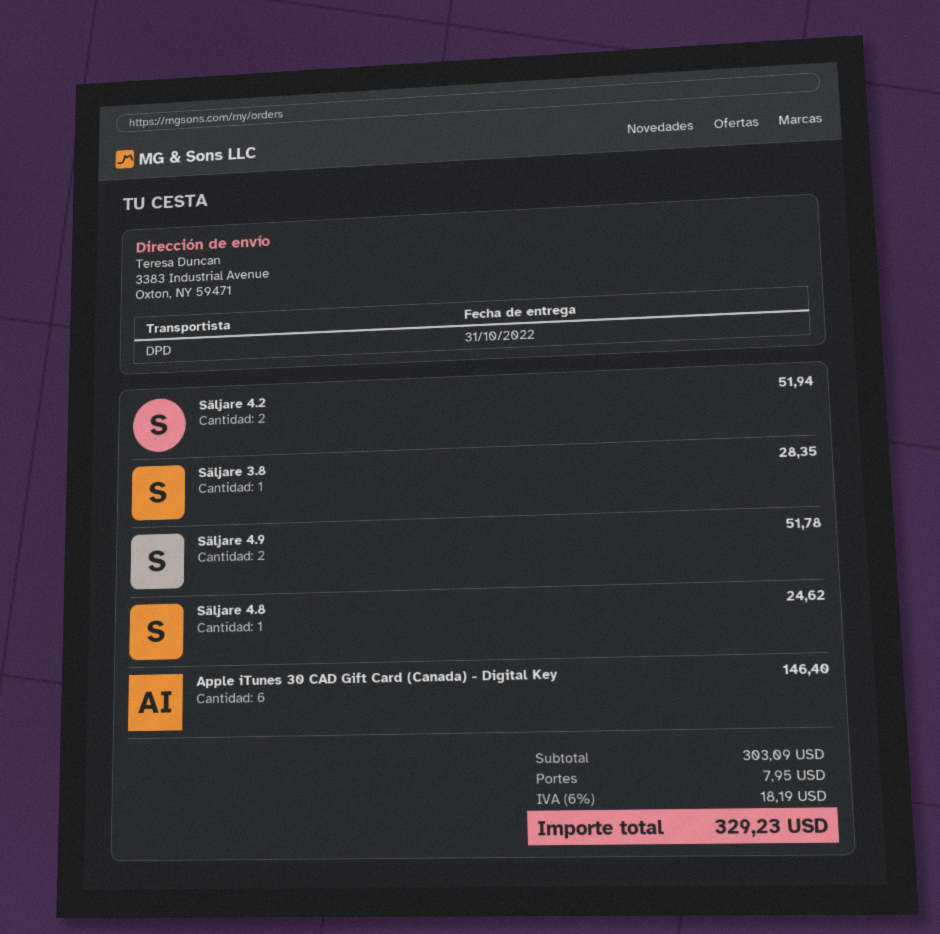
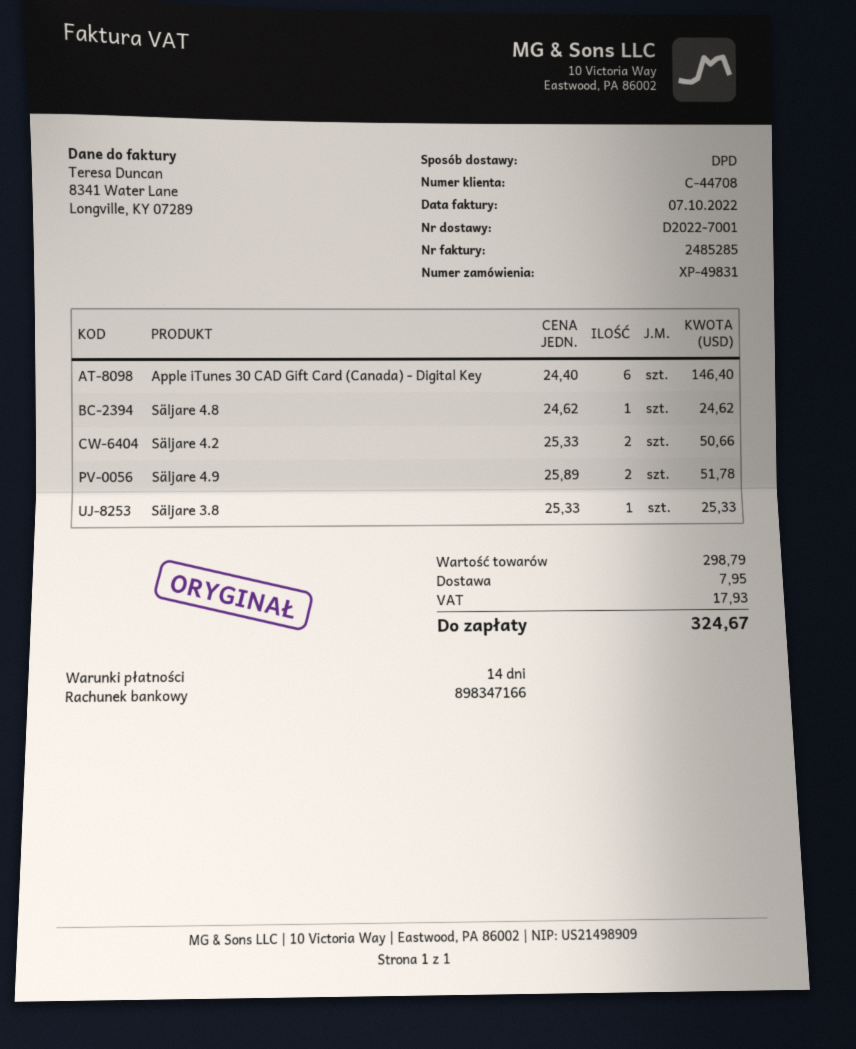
Säljare 4.2: 2 for 51.94 -> 2 for 50.66
Säljare 3.8: 1 for 28.35 -> 1 for 25.33
subtotal: 303.09 -> 298.79
tax: 18.19 -> 17.93
total: 329.23 -> 324.67

